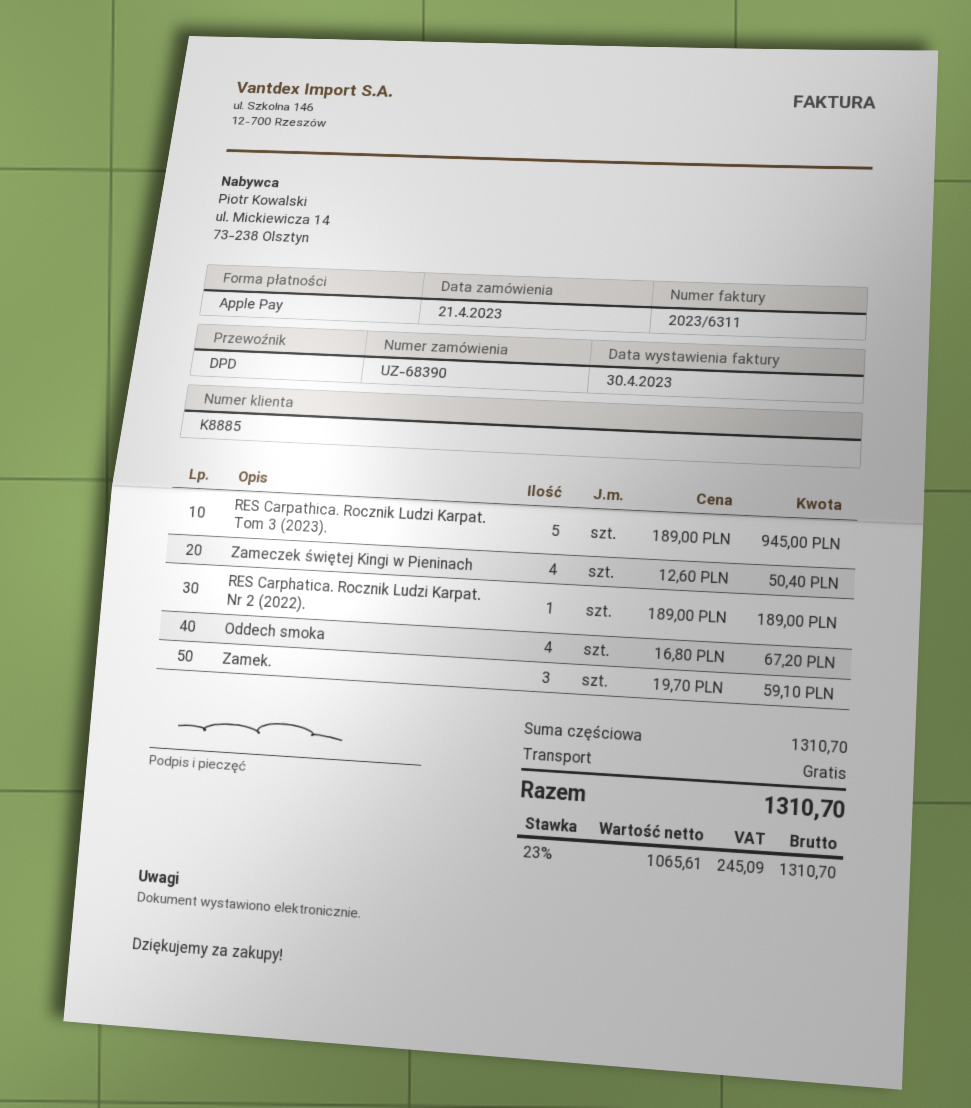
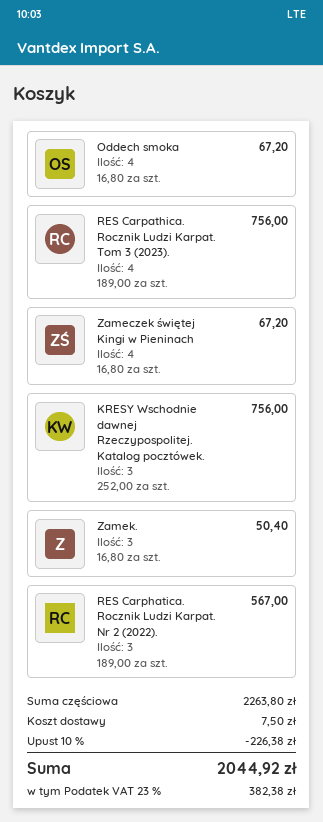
RES Carpathica. Rocznik Ludzi Karpat. Tom 3 (2023).: 5 x 189.00 = 945.00 -> 4 x 189.00 = 756.00
Zameczek świętej Kingi w Pieninach: 4 x 12.60 = 50.40 -> 4 x 16.80 = 67.20
RES Carphatica. Rocznik Ludzi Karpat. Nr 2 (2022).: 1 x 189.00 = 189.00 -> 3 x 189.00 = 567.00
Zamek.: 3 x 19.70 = 59.10 -> 3 x 16.80 = 50.40
KRESY Wschodnie dawnej Rzeczypospolitej. Katalog pocztówek.: none -> 3 x 252.00 = 756.00
subtotal: 1310.70 -> 2263.80
discount: none -> 10% = 226.38
shipping: 0.00 -> 7.50
tax: 23% = 245.09 -> 23% = 382.38
total: 1310.70 -> 2044.92

